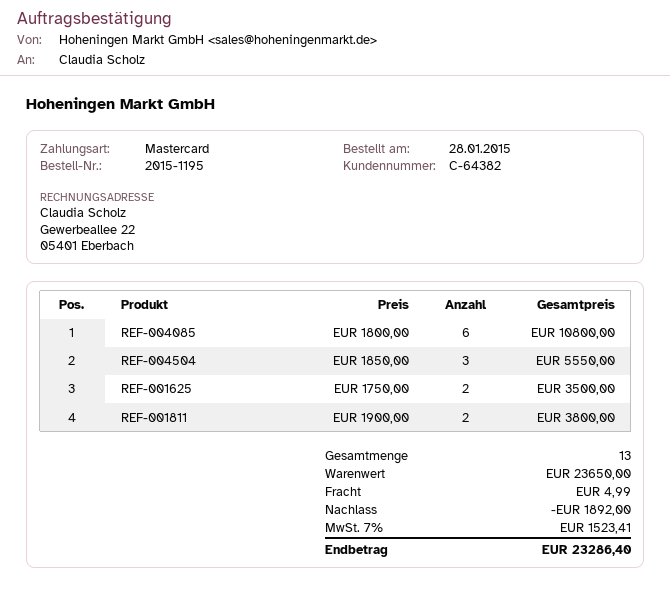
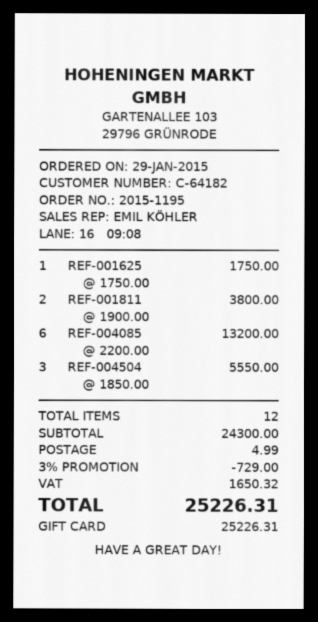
order date: 2015-01-28 -> 2015-01-29
customer number: C-64382 -> C-64182
payment method: Mastercard -> gift card
REF-004085: 6 x 1800.00 = 10800.00 -> 6 x 2200.00 = 13200.00
REF-001625: 2 x 1750.00 = 3500.00 -> 1 x 1750.00 = 1750.00
total quantity: 13 -> 12
subtotal: 23650.00 -> 24300.00
discount: 1892.00 -> 729.00
tax: 1523.41 -> 1650.32
total: 23286.40 -> 25226.31

